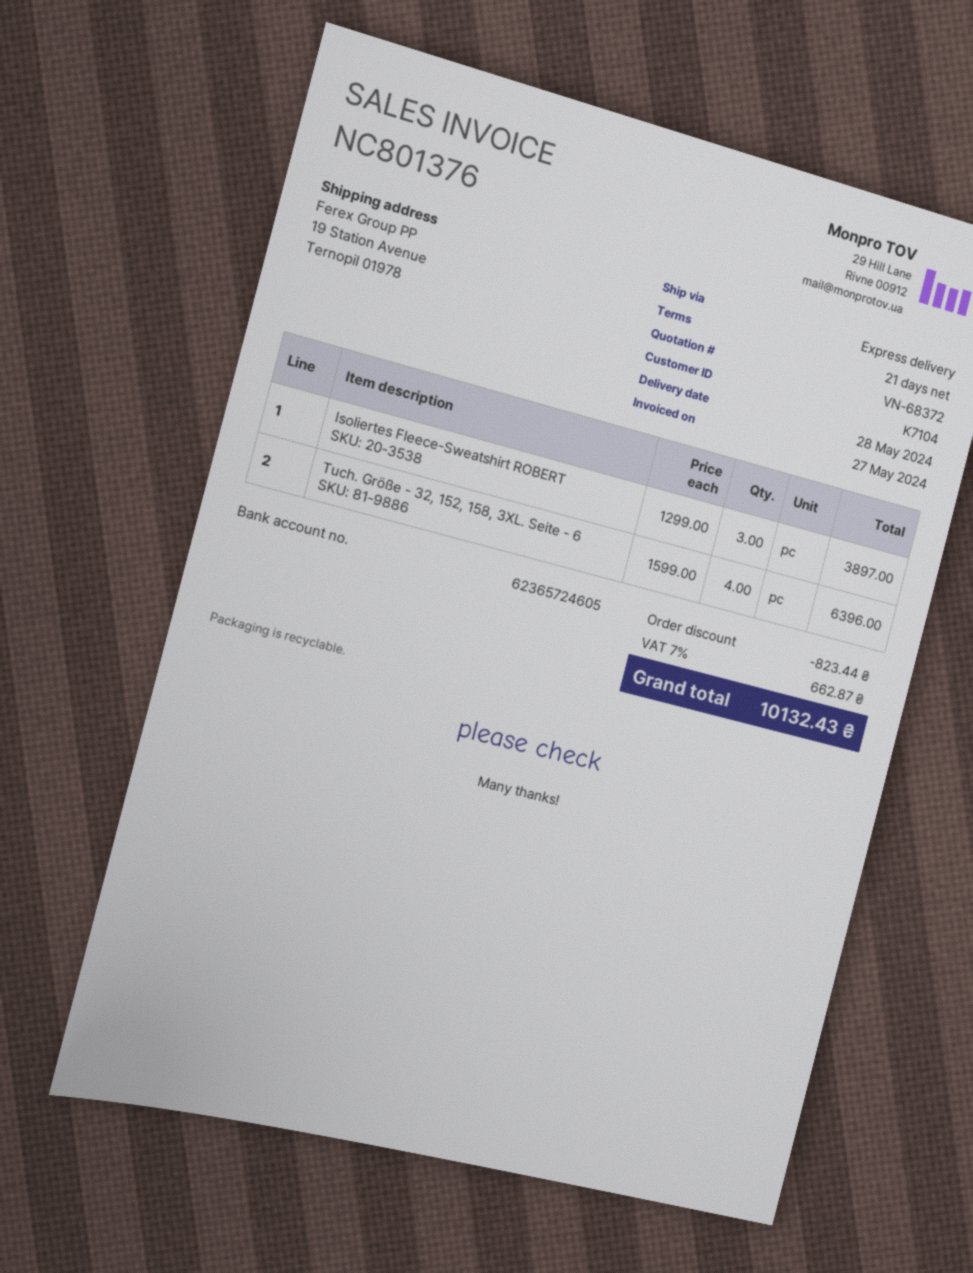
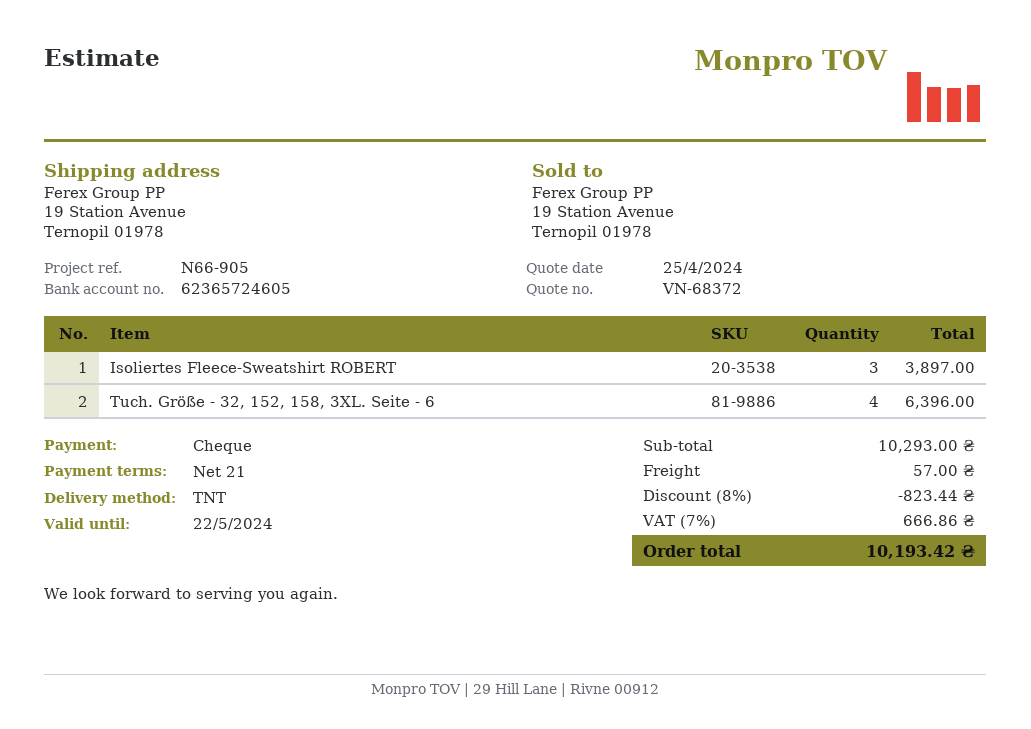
shipping method: express -> TNT
shipping: none -> 57.00
tax: 7% = 662.87 -> 7% = 666.86
total: 10132.43 -> 10193.42

